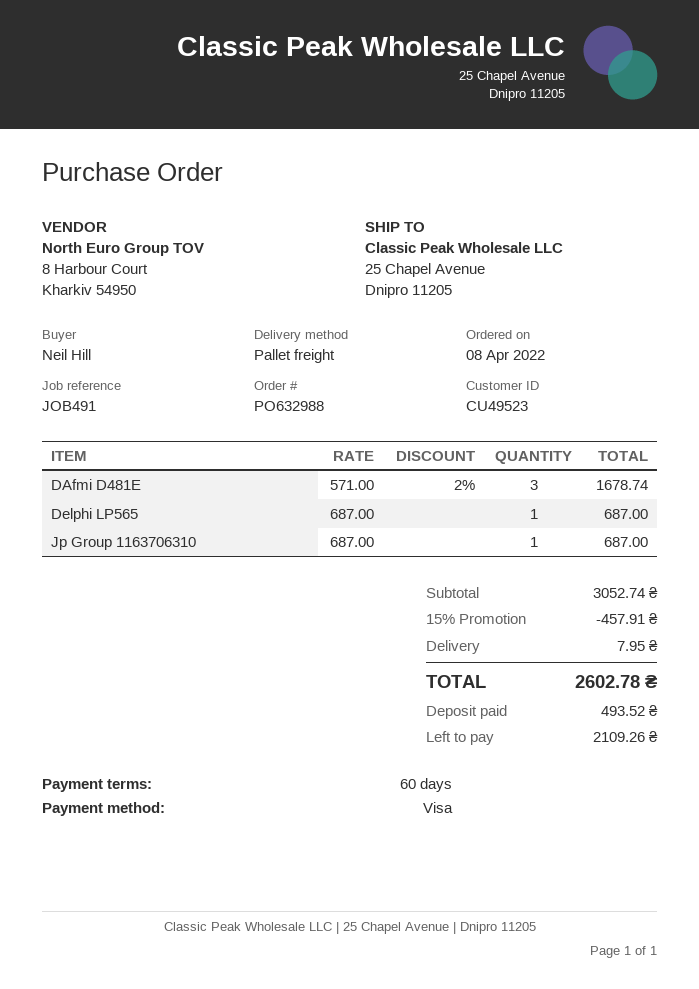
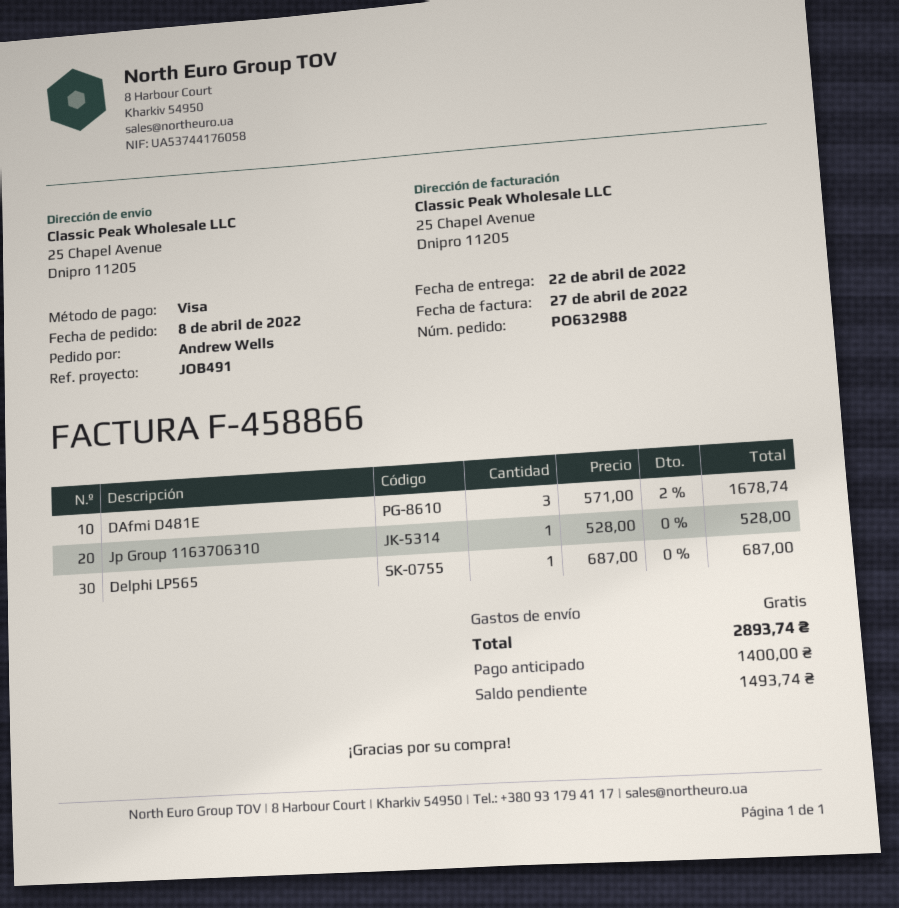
ordered by: Neil Hill -> Andrew Wells
Jp Group 1163706310: 1 x 687.00 = 687.00 -> 1 x 528.00 = 528.00
discount: 15% = 457.91 -> none
shipping: 7.95 -> 0.00
total: 2602.78 -> 2893.74
deposit: 493.52 -> 1400.00
balance: 2109.26 -> 1493.74

